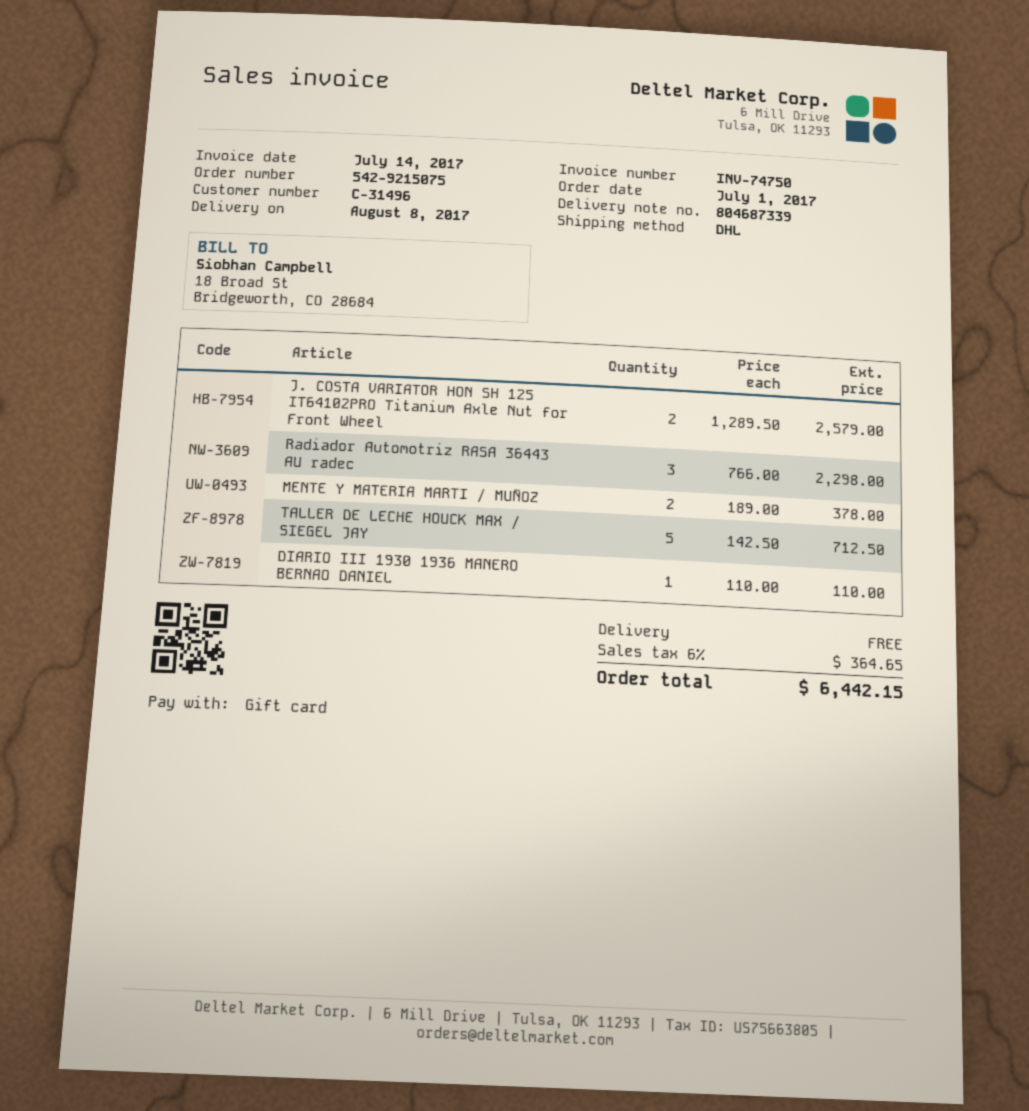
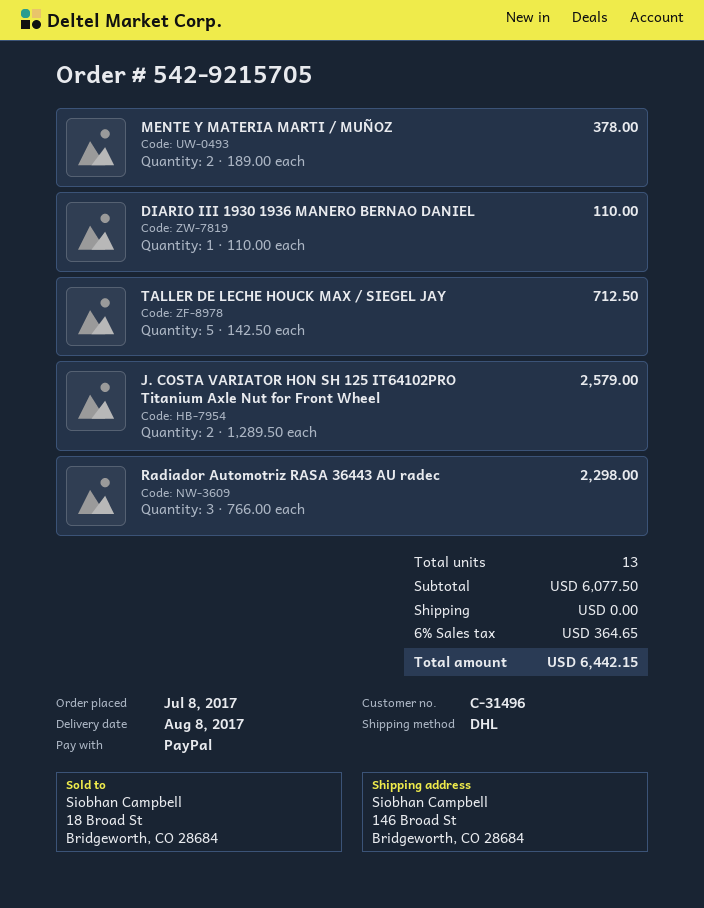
order number: 542-9215075 -> 542-9215705
order date: 2017-07-01 -> 2017-07-08
payment method: gift card -> PayPal

